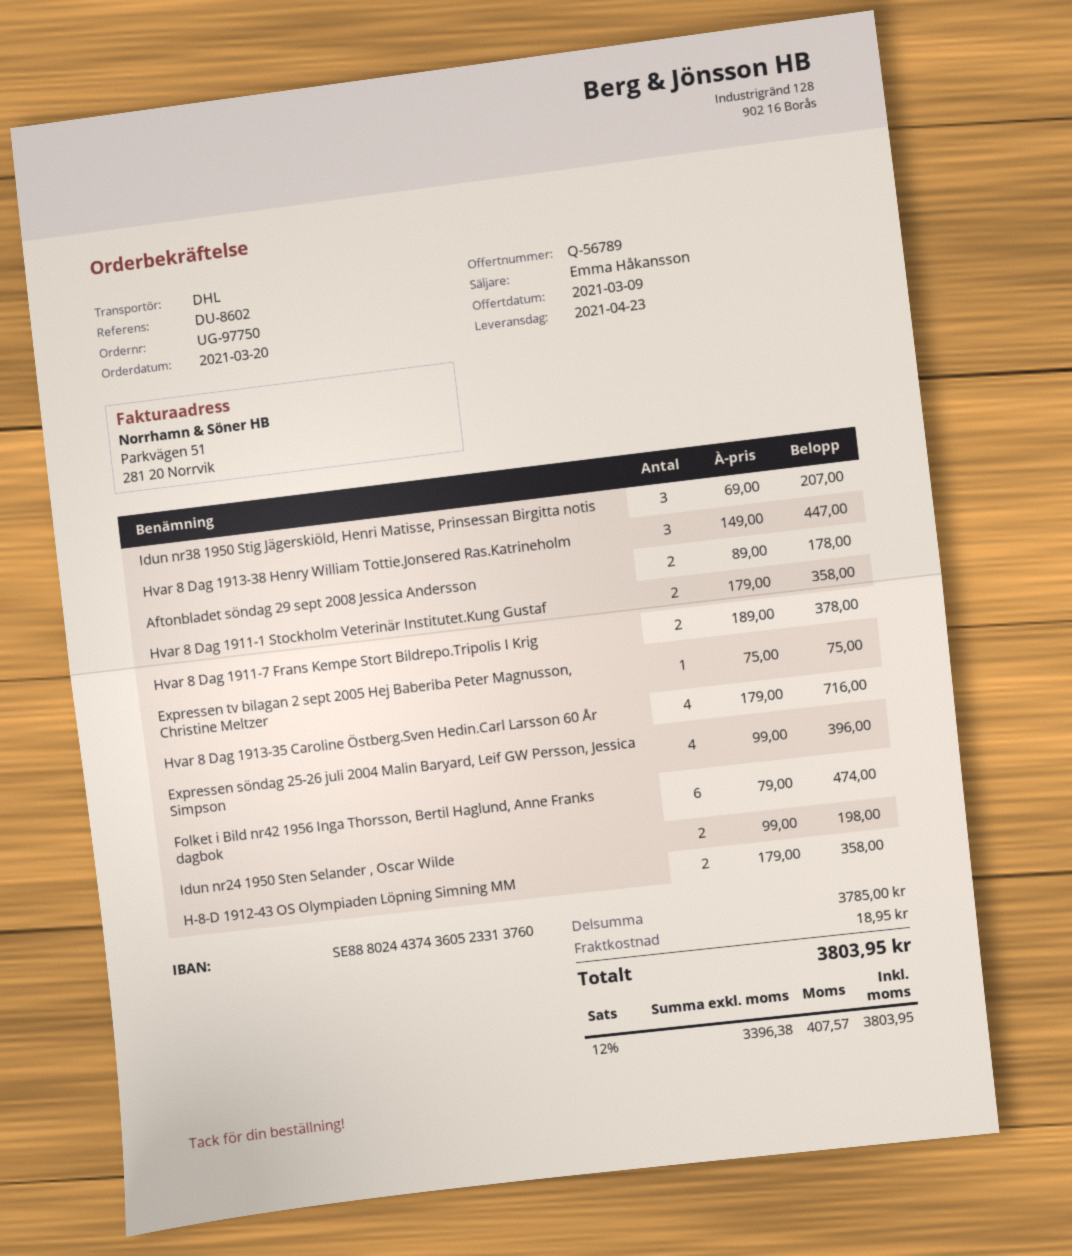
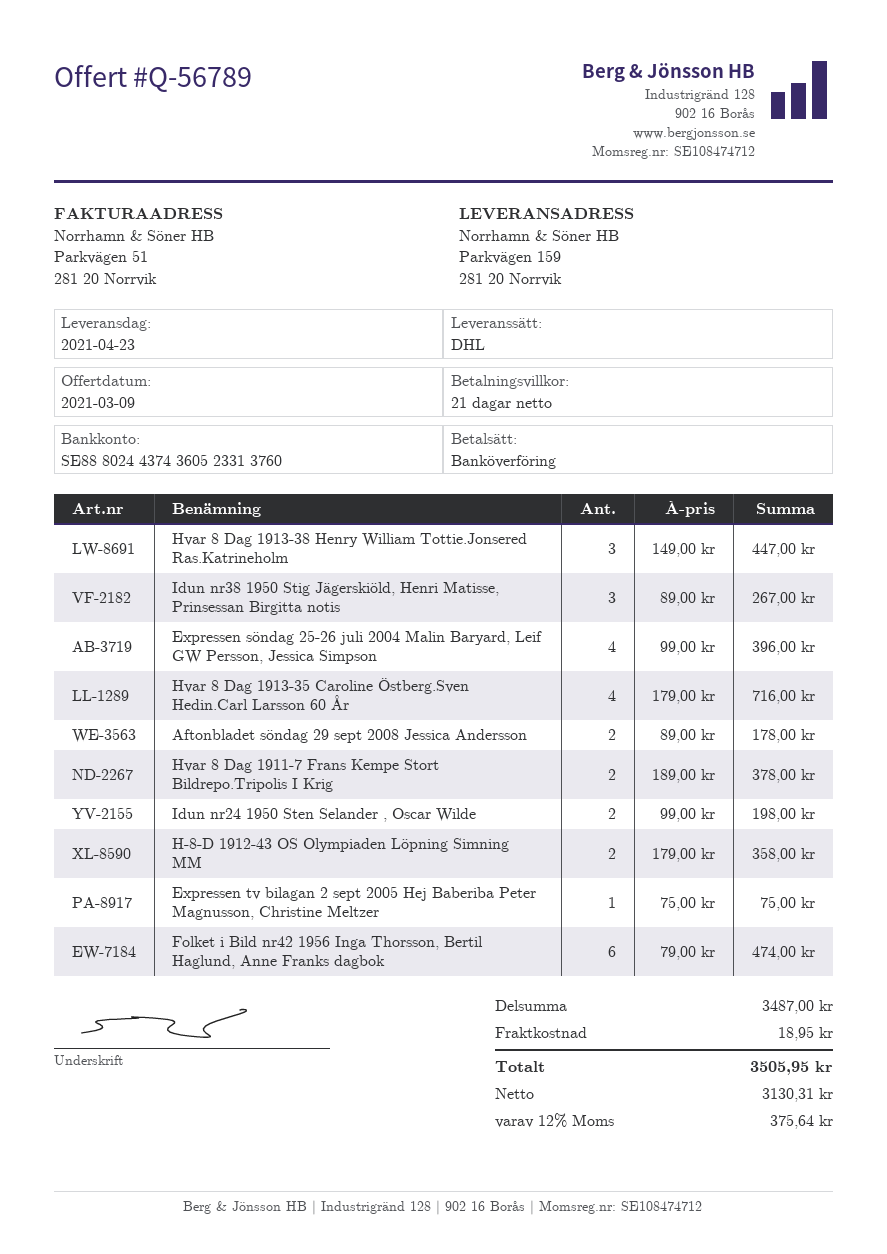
Idun nr38 1950 Stig Jägerskiöld, Henri Matisse, Prinsessan Birgitta notis: 3 x 69.00 = 207.00 -> 3 x 89.00 = 267.00
Hvar 8 Dag 1911-1 Stockholm Veterinär Institutet.Kung Gustaf: 2 x 179.00 = 358.00 -> none
subtotal: 3785.00 -> 3487.00
net: 3396.38 -> 3130.31
tax: 12% = 407.57 -> 12% = 375.64
total: 3803.95 -> 3505.95

